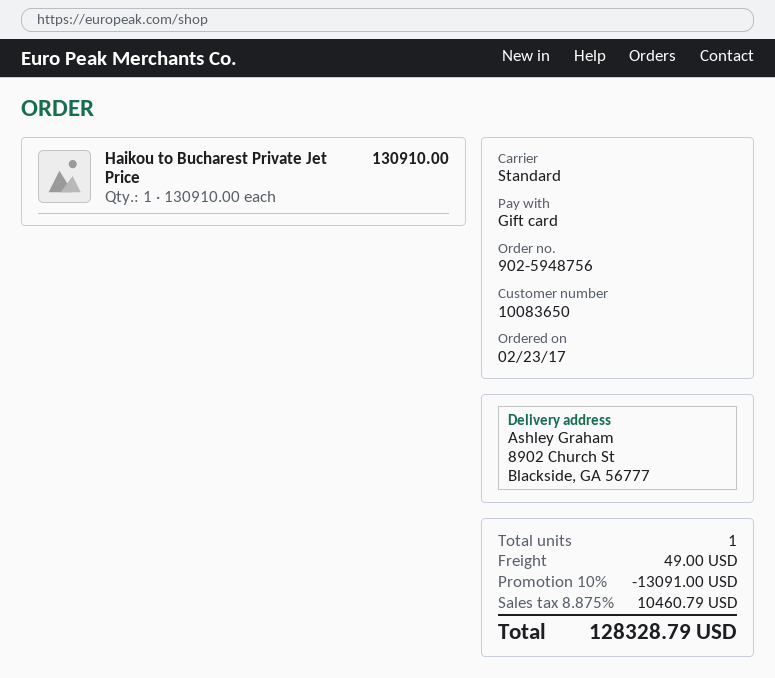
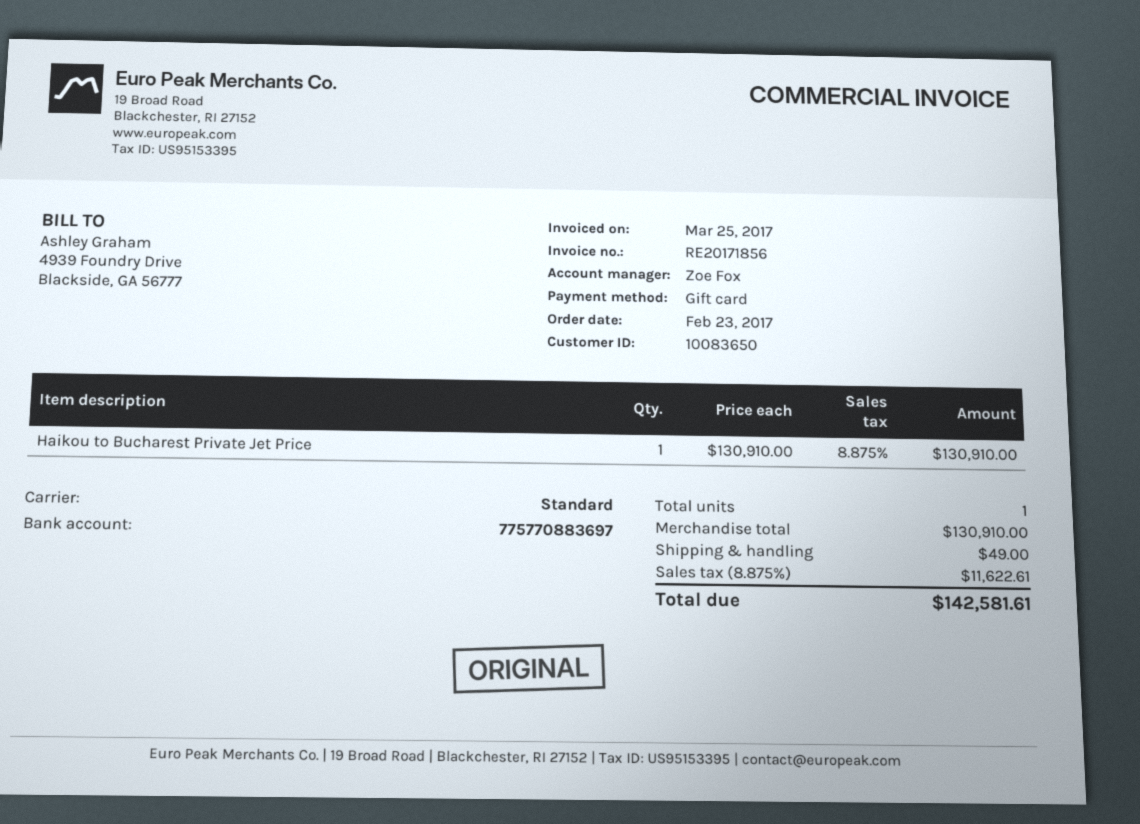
discount: 10% = 13091.00 -> none
tax: 8.875% = 10460.79 -> 8.875% = 11622.61
total: 128328.79 -> 142581.61

